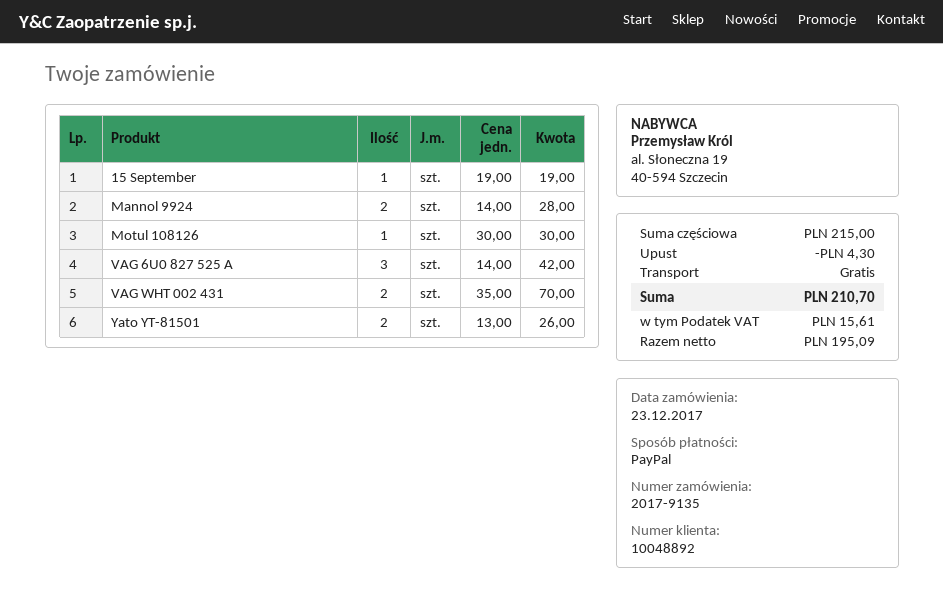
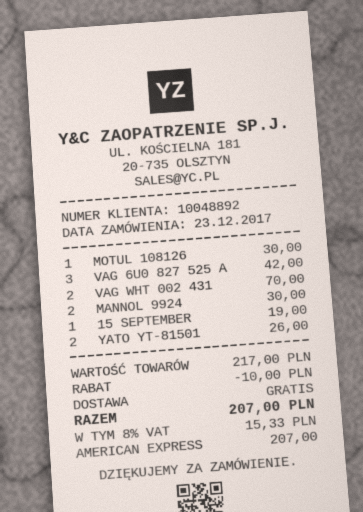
payment method: PayPal -> American Express
Mannol 9924: 2 for 28.00 -> 2 for 30.00
subtotal: 215.00 -> 217.00
discount: 4.30 -> 10.00
tax: 15.61 -> 15.33
total: 210.70 -> 207.00

